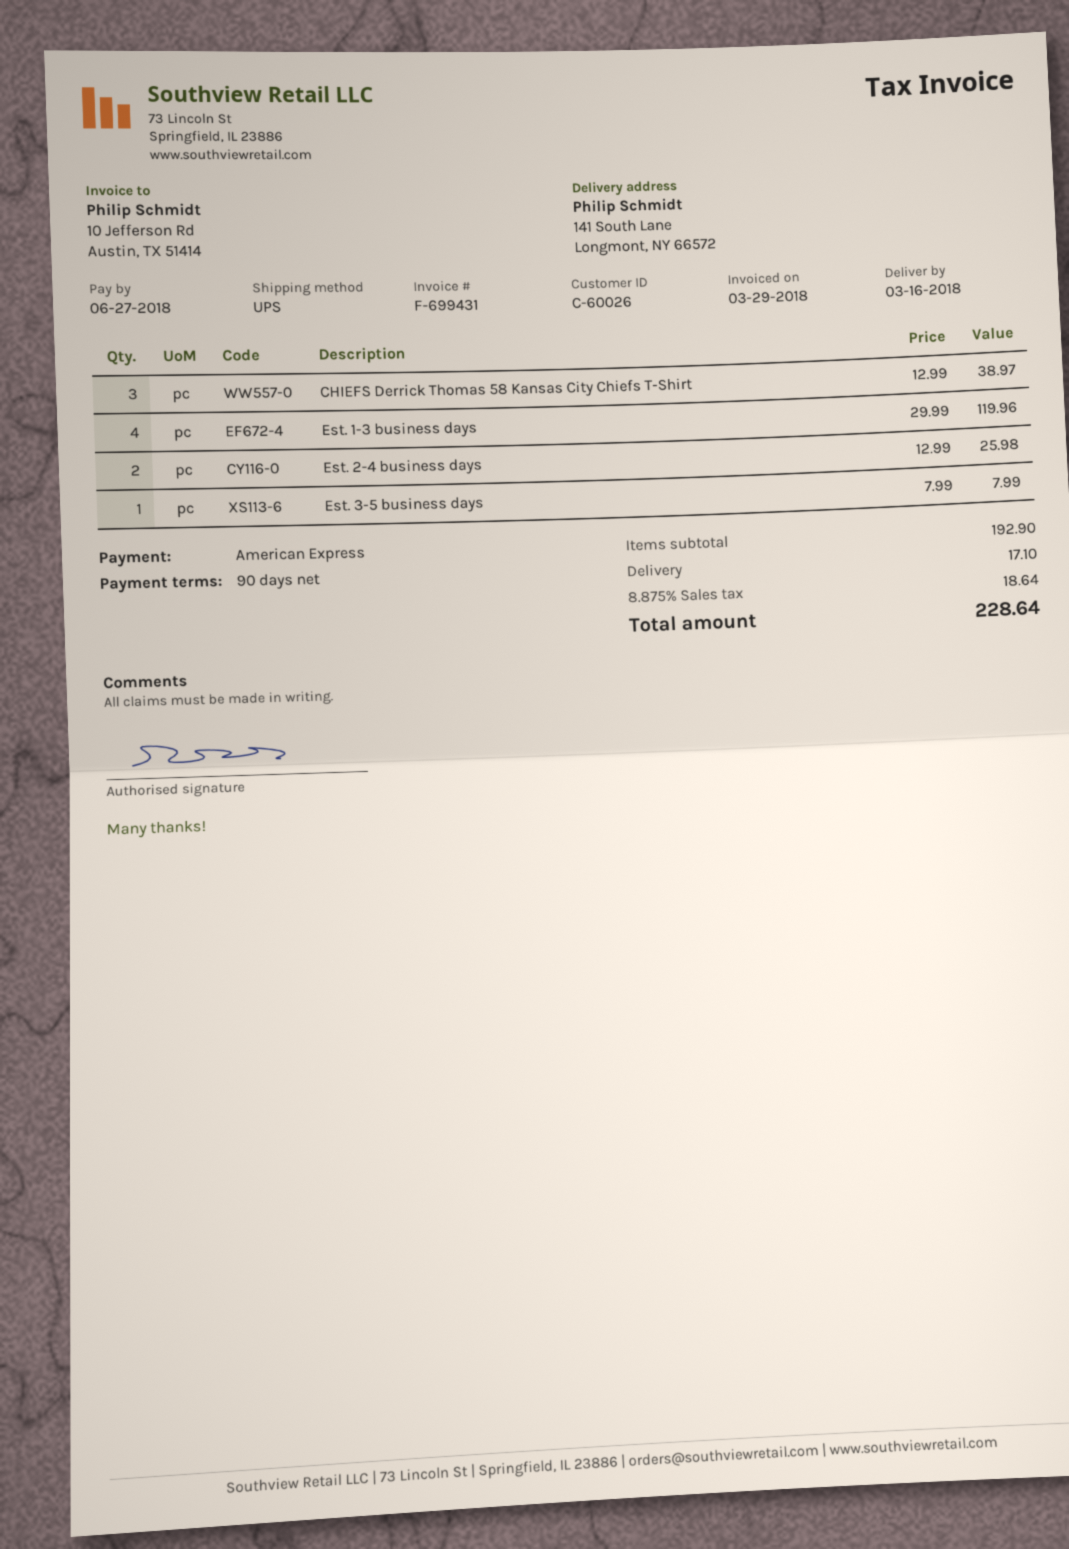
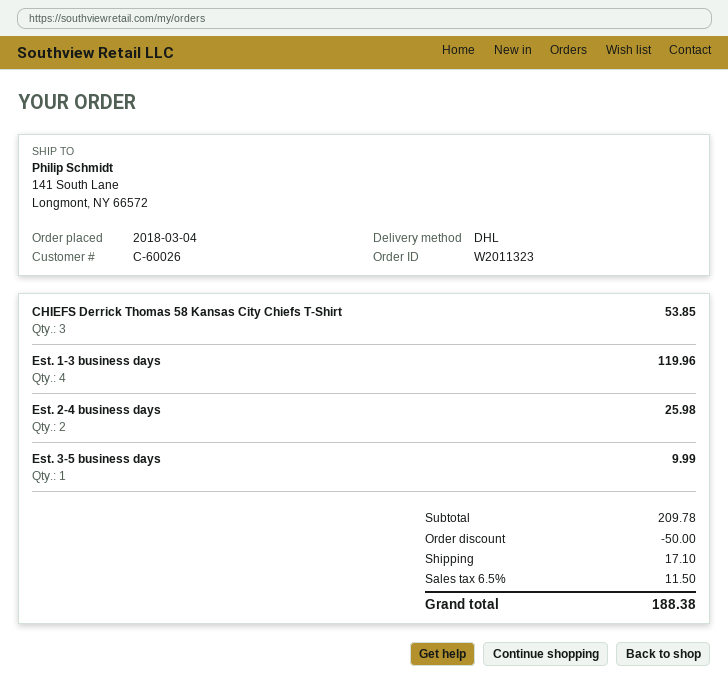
shipping method: UPS -> DHL
CHIEFS Derrick Thomas 58 Kansas City Chiefs T-Shirt: 3 for 38.97 -> 3 for 53.85
Est. 3-5 business days: 1 for 7.99 -> 1 for 9.99
subtotal: 192.90 -> 209.78
discount: none -> 50.00
tax: 8.875% = 18.64 -> 6.5% = 11.50
total: 228.64 -> 188.38

